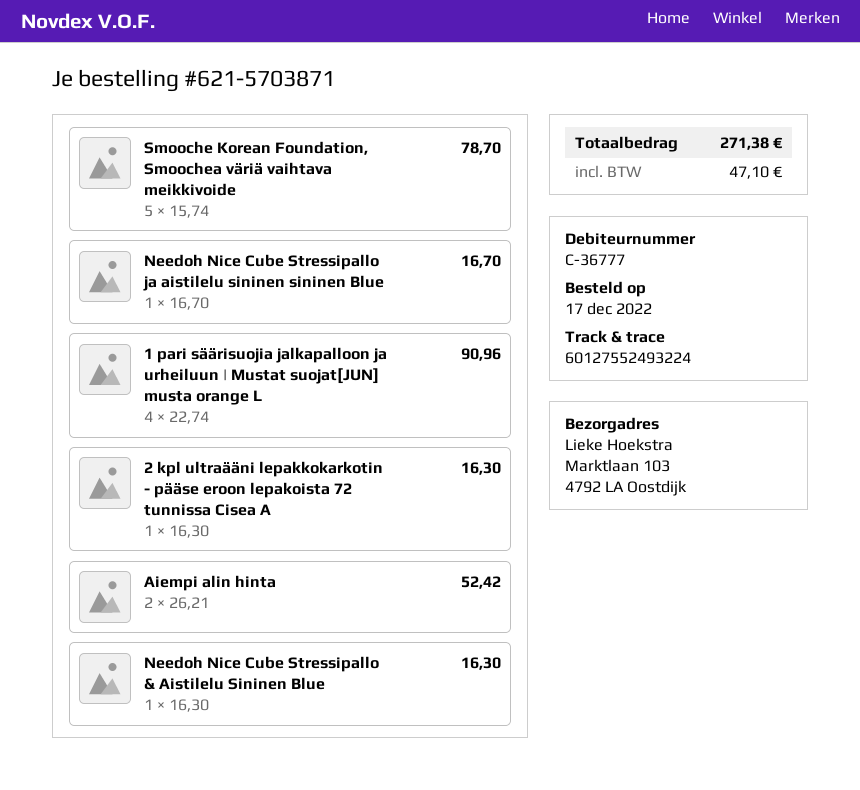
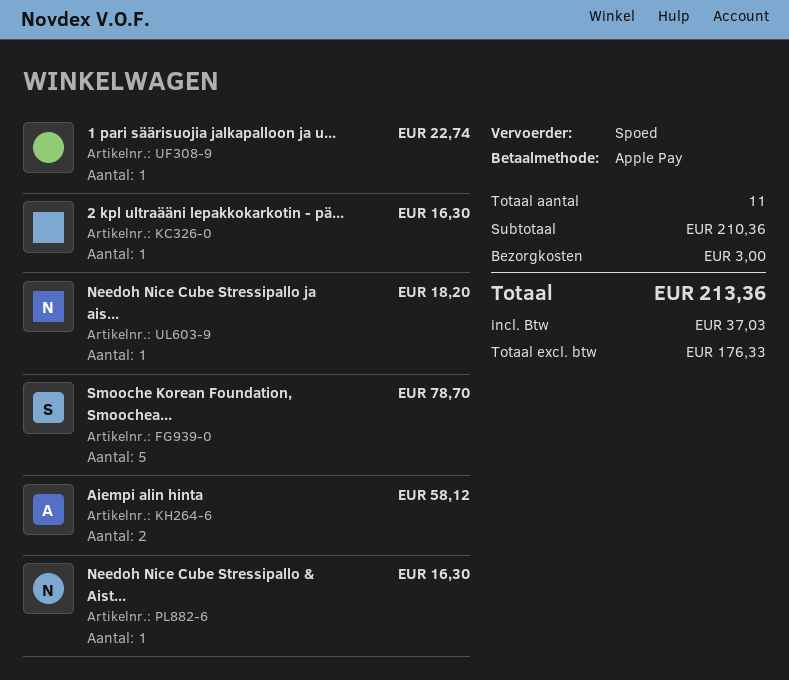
Needoh Nice Cube Stressipallo ja aistilelu sininen sininen Blue: 1 for 16.70 -> 1 for 18.20
1 pari säärisuojia jalkapalloon ja urheiluun | Mustat suojat[JUN] musta orange L: 4 for 90.96 -> 1 for 22.74
Aiempi alin hinta: 2 for 52.42 -> 2 for 58.12
shipping: none -> 3.00
tax: 47.10 -> 37.03
total: 271.38 -> 213.36

